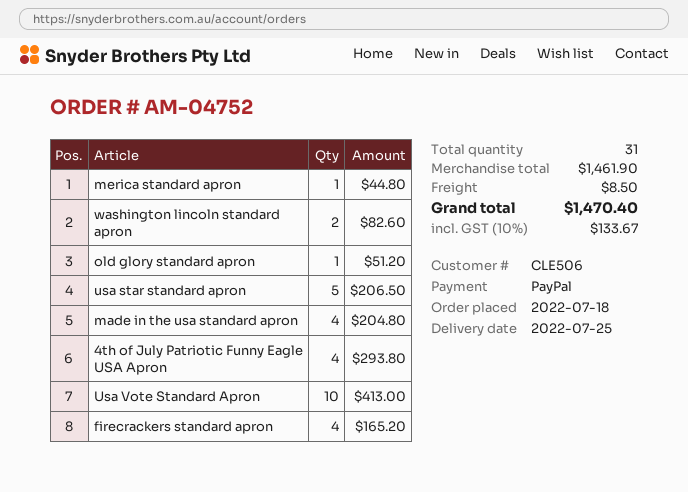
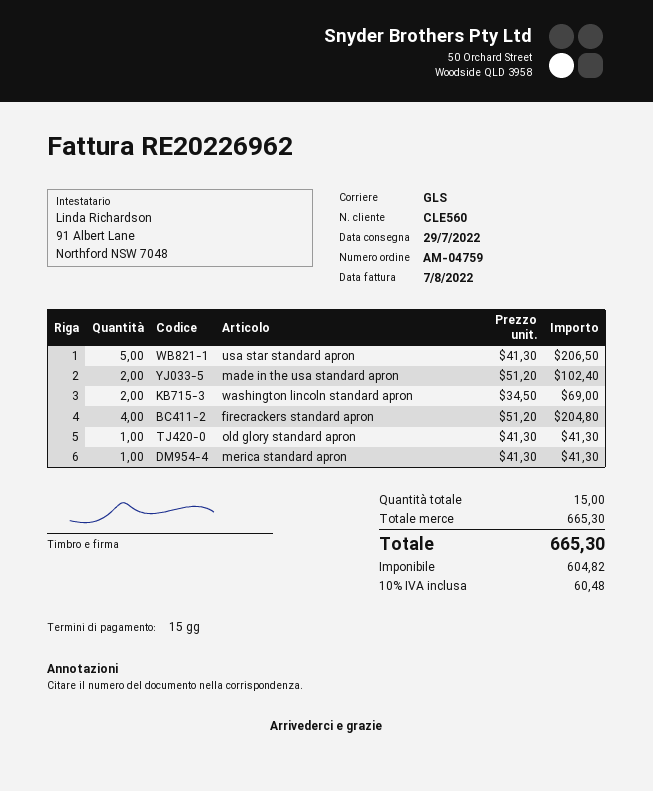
order number: AM-04752 -> AM-04759
delivery date: 2022-07-25 -> 2022-07-29
customer number: CLE506 -> CLE560
merica standard apron: 1 for 44.80 -> 1 for 41.30
washington lincoln standard apron: 2 for 82.60 -> 2 for 69.00
old glory standard apron: 1 for 51.20 -> 1 for 41.30
made in the usa standard apron: 4 for 204.80 -> 2 for 102.40
4th of July Patriotic Funny Eagle USA Apron: 4 for 293.80 -> none
Usa Vote Standard Apron: 10 for 413.00 -> none
firecrackers standard apron: 4 for 165.20 -> 4 for 204.80
total quantity: 31 -> 15
subtotal: 1461.90 -> 665.30
shipping: 8.50 -> none
tax: 10% = 133.67 -> 10% = 60.48
total: 1470.40 -> 665.30

